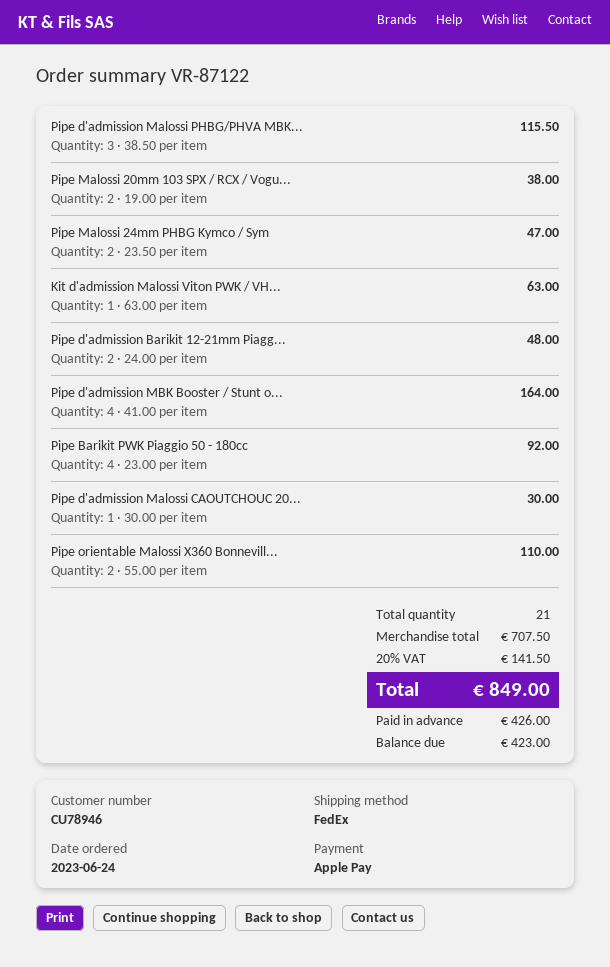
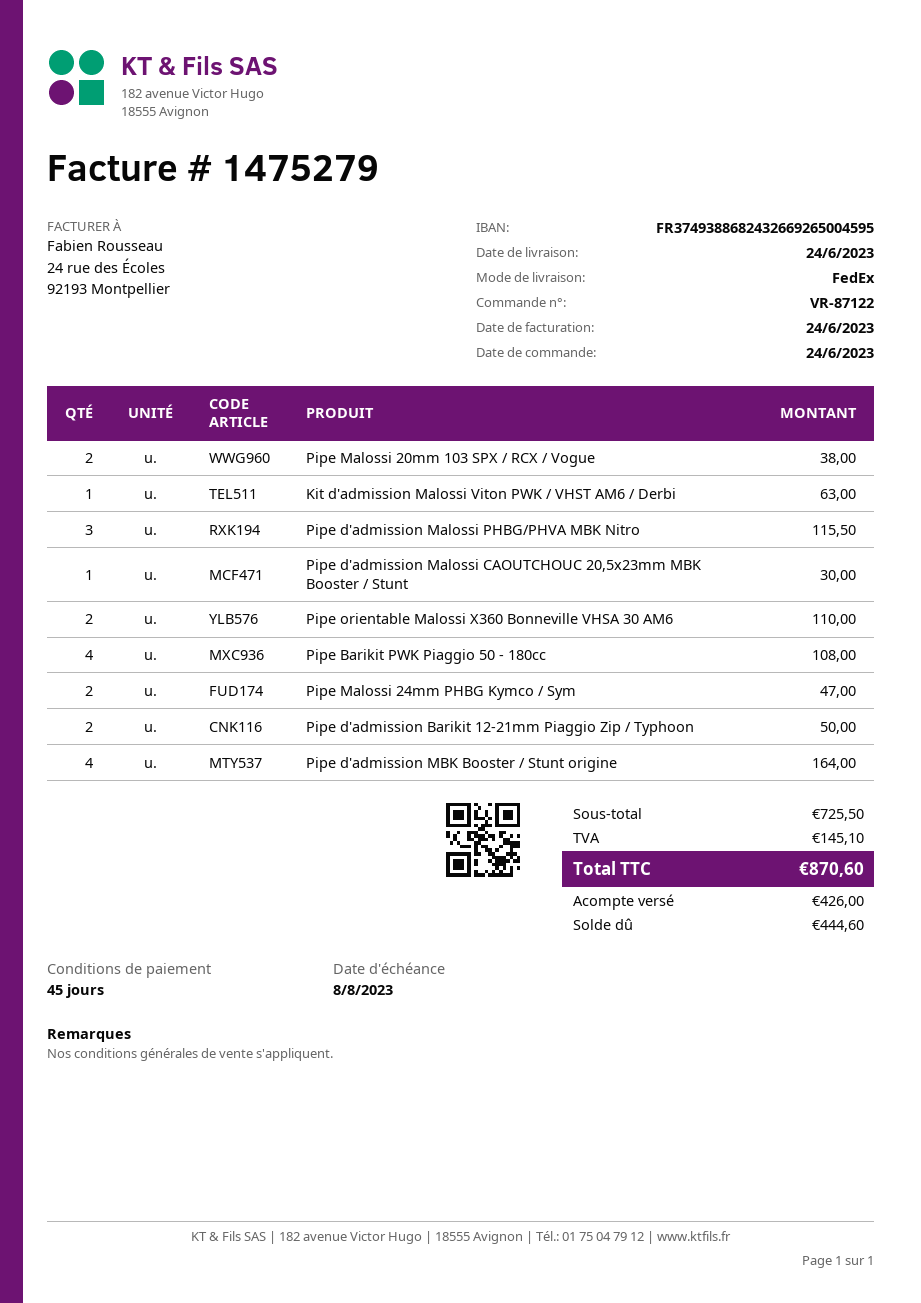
Pipe d'admission Barikit 12-21mm Piagg...: 2 for 48.00 -> 2 for 50.00
Pipe Barikit PWK Piaggio 50 - 180cc: 4 for 92.00 -> 4 for 108.00
subtotal: 707.50 -> 725.50
tax: 141.50 -> 145.10
total: 849.00 -> 870.60
balance: 423.00 -> 444.60

